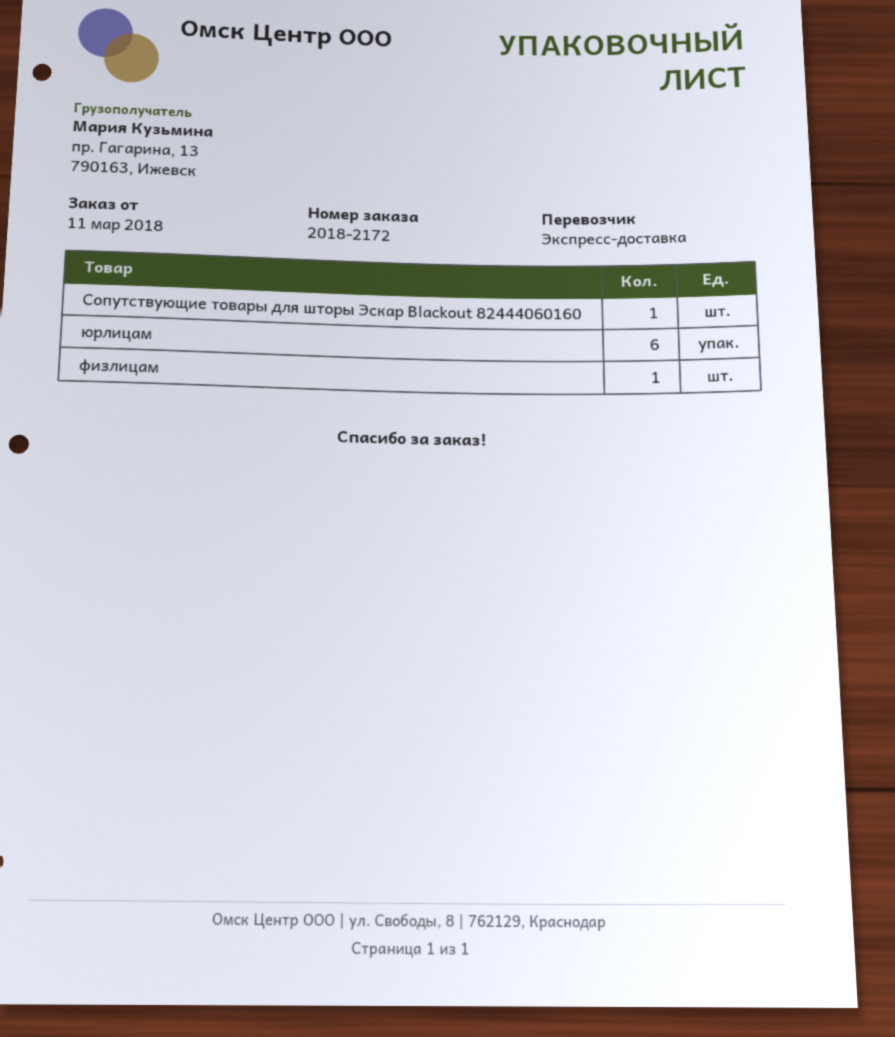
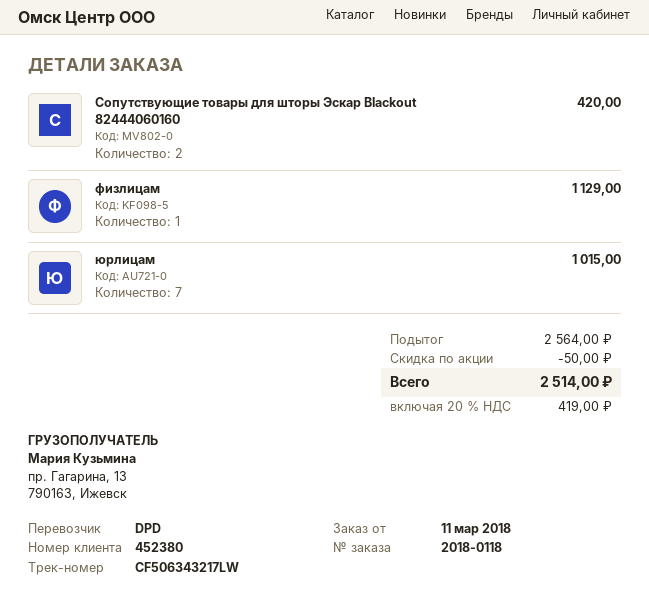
order number: 2018-2172 -> 2018-0118
shipping method: express -> DPD
Сопутствующие товары для шторы Эскар Blackout 82444060160: 1 -> 2
юрлицам: 6 -> 7

